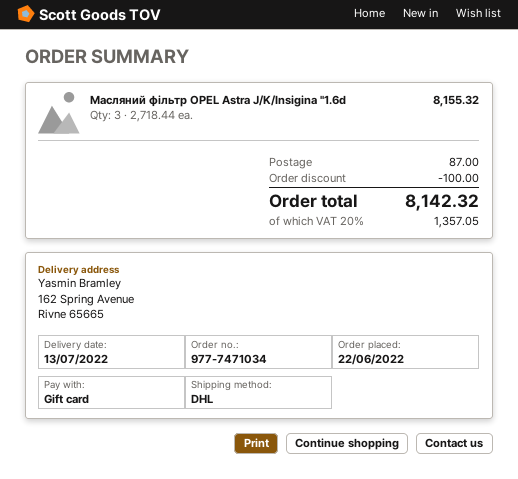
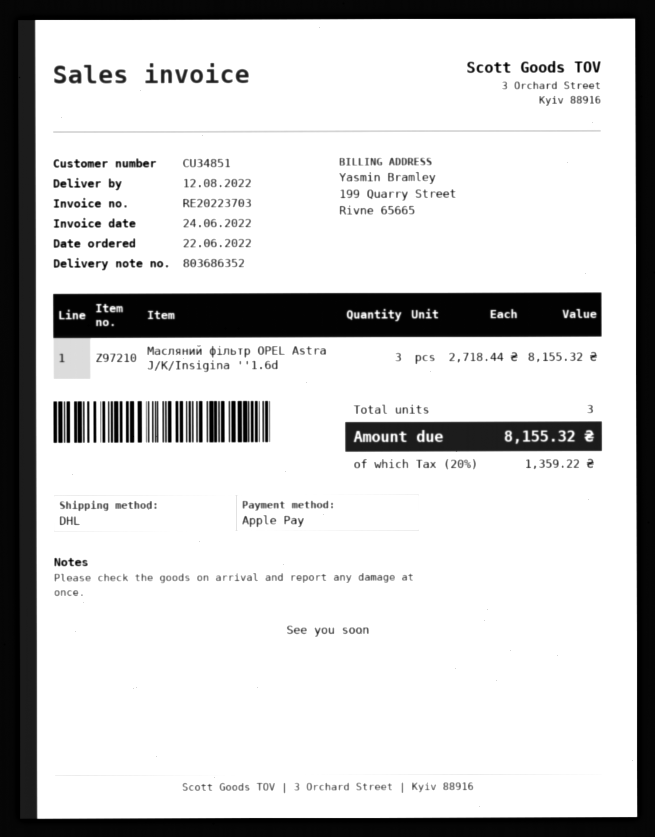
delivery date: 2022-07-13 -> 2022-08-12
payment method: gift card -> Apple Pay
discount: 100.00 -> none
shipping: 87.00 -> none
tax: 20% = 1357.05 -> 20% = 1359.22
total: 8142.32 -> 8155.32

